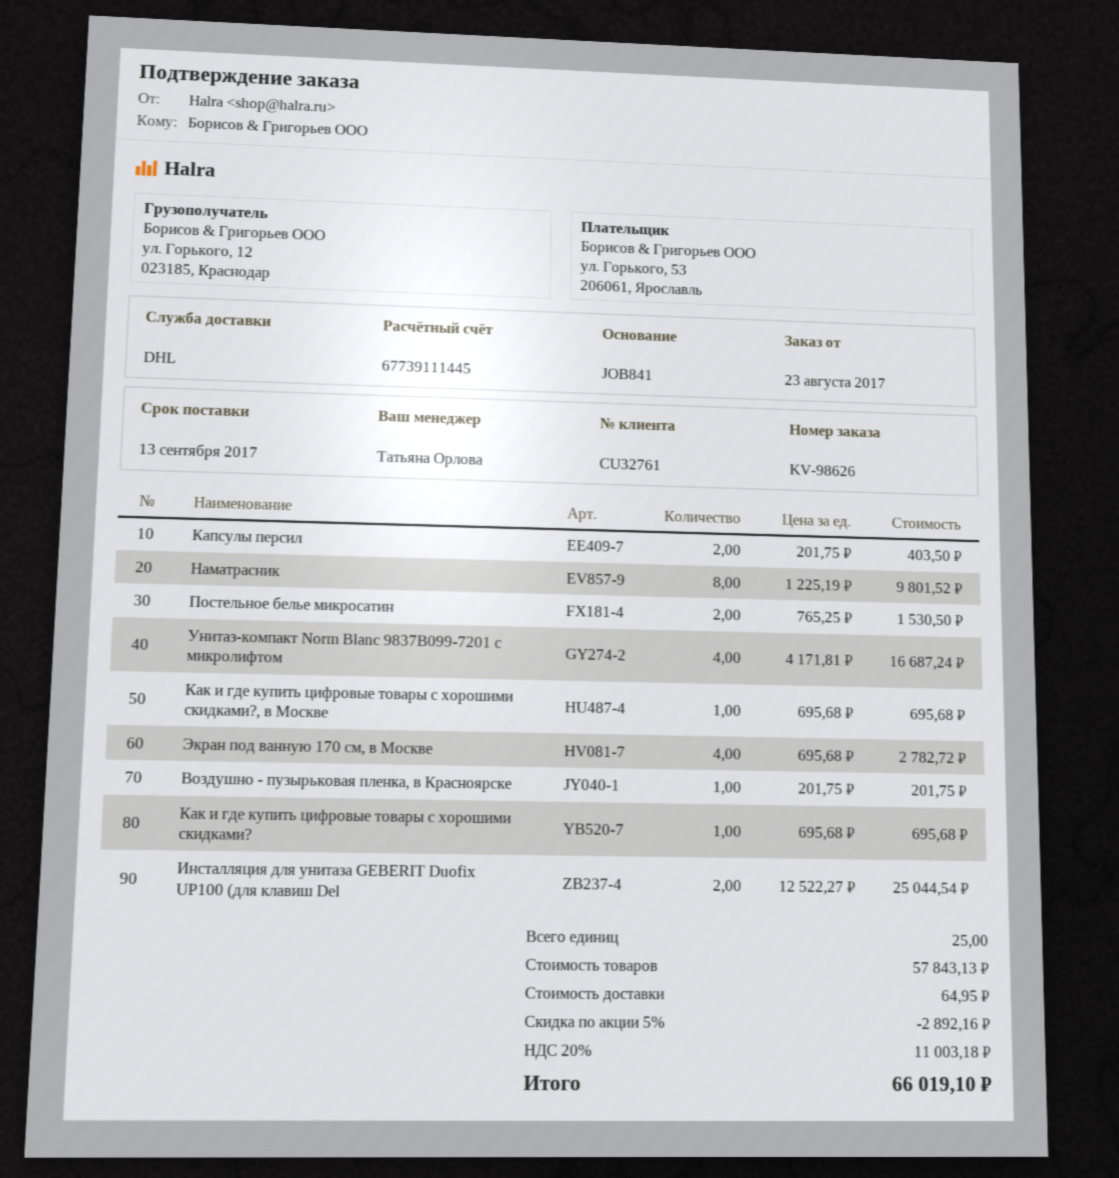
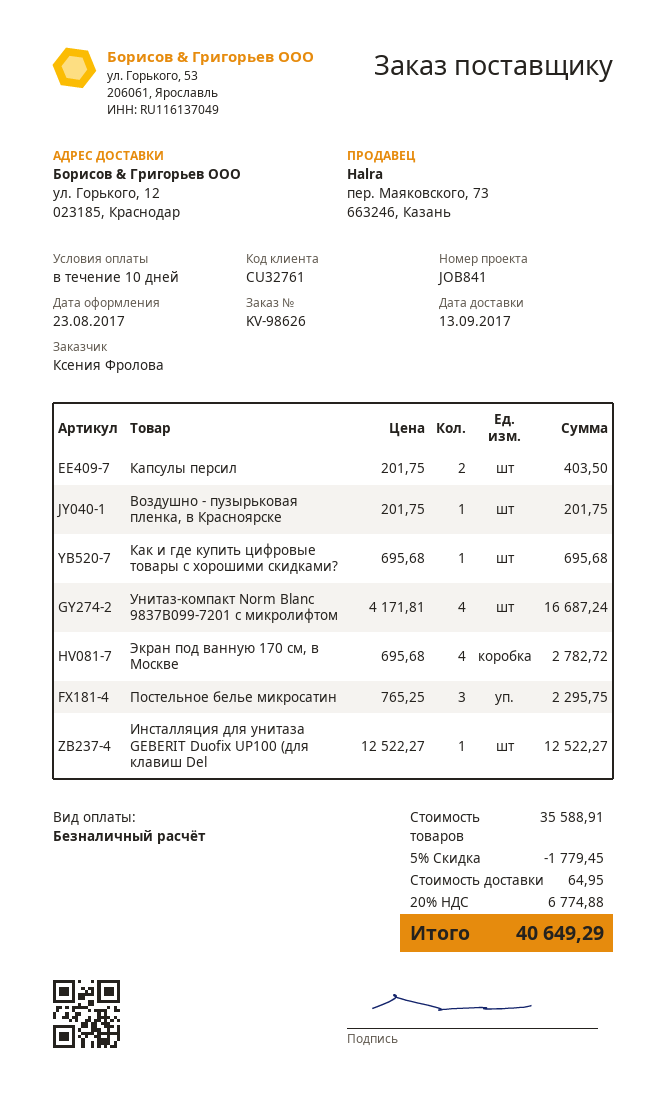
Наматрасник: 8 x 1225.19 = 9801.52 -> none
Постельное белье микросатин: 2 x 765.25 = 1530.50 -> 3 x 765.25 = 2295.75
Как и где купить цифровые товары с хорошими скидками?, в Москве: 1 x 695.68 = 695.68 -> none
Инсталляция для унитаза GEBERIT Duofix UP100 (для клавиш Del: 2 x 12522.27 = 25044.54 -> 1 x 12522.27 = 12522.27
subtotal: 57843.13 -> 35588.91
discount: 5% = 2892.16 -> 5% = 1779.45
tax: 20% = 11003.18 -> 20% = 6774.88
total: 66019.10 -> 40649.29

